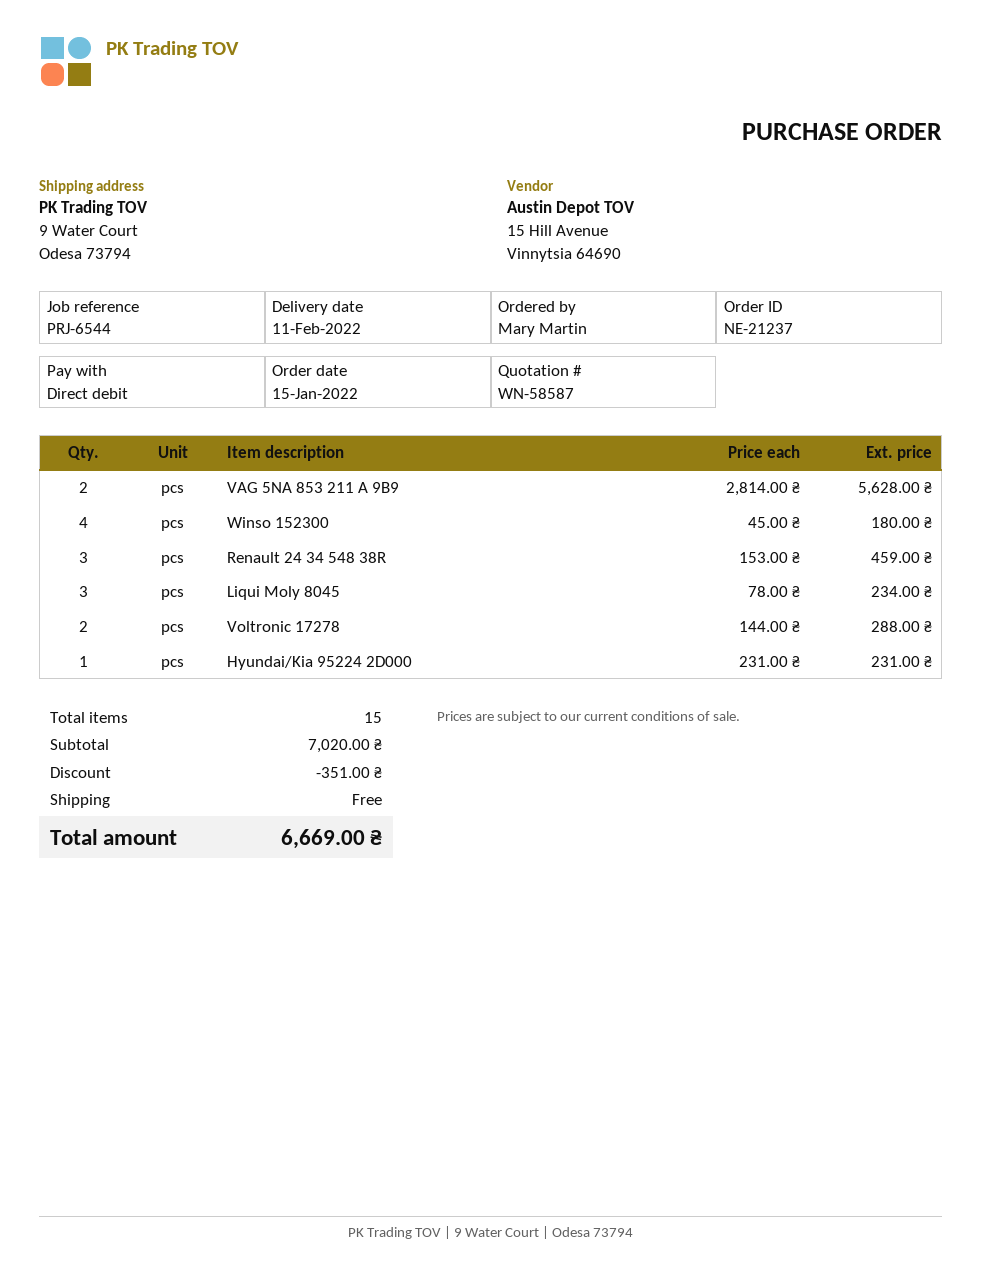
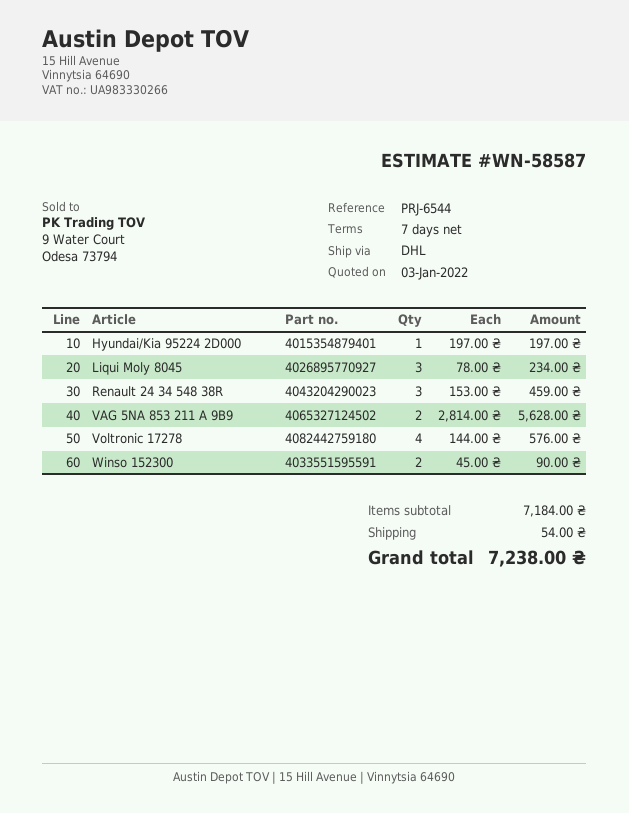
Winso 152300: 4 x 45.00 = 180.00 -> 2 x 45.00 = 90.00
Voltronic 17278: 2 x 144.00 = 288.00 -> 4 x 144.00 = 576.00
Hyundai/Kia 95224 2D000: 1 x 231.00 = 231.00 -> 1 x 197.00 = 197.00
subtotal: 7020.00 -> 7184.00
discount: 351.00 -> none
shipping: 0.00 -> 54.00
total: 6669.00 -> 7238.00

